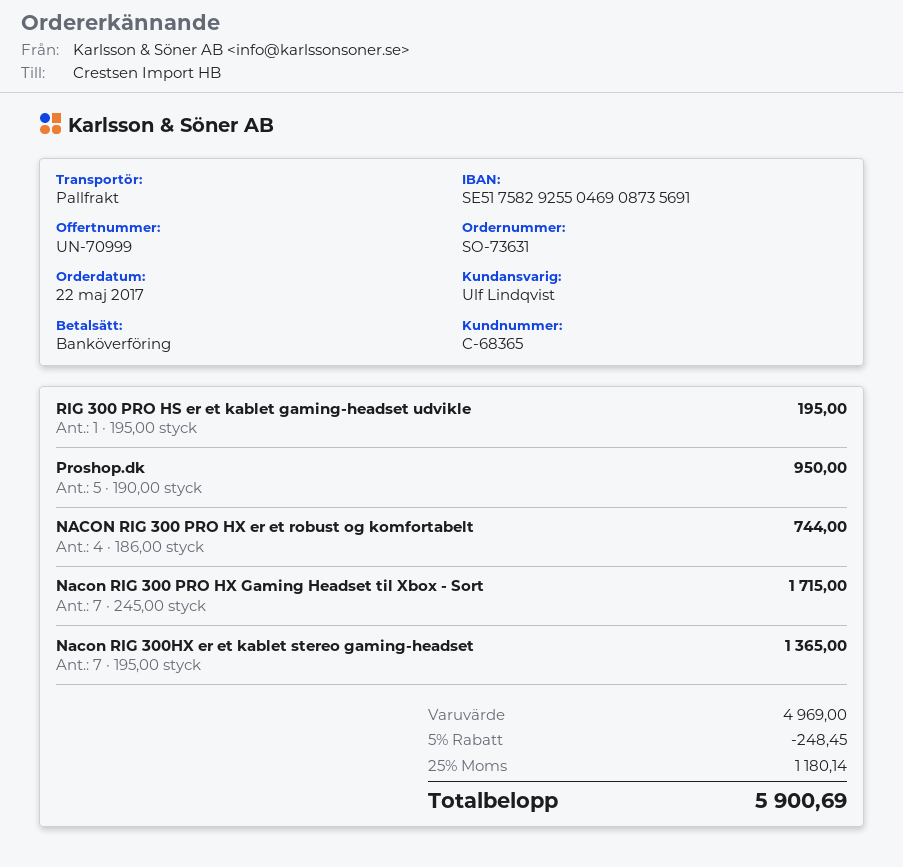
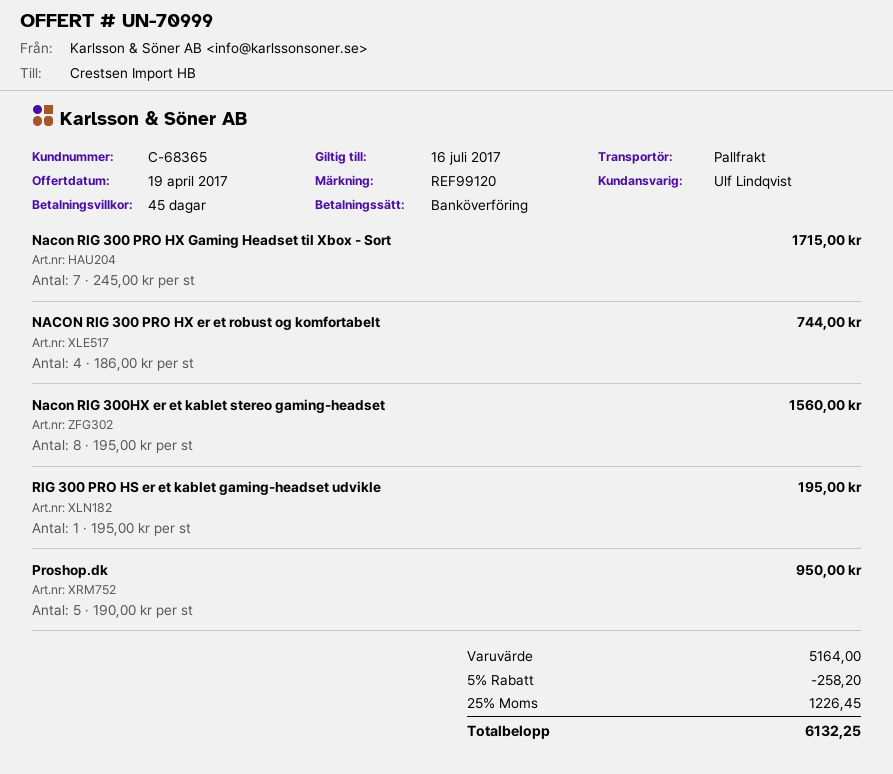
Nacon RIG 300HX er et kablet stereo gaming-headset: 7 x 195.00 = 1365.00 -> 8 x 195.00 = 1560.00
subtotal: 4969.00 -> 5164.00
discount: 5% = 248.45 -> 5% = 258.20
tax: 25% = 1180.14 -> 25% = 1226.45
total: 5900.69 -> 6132.25

